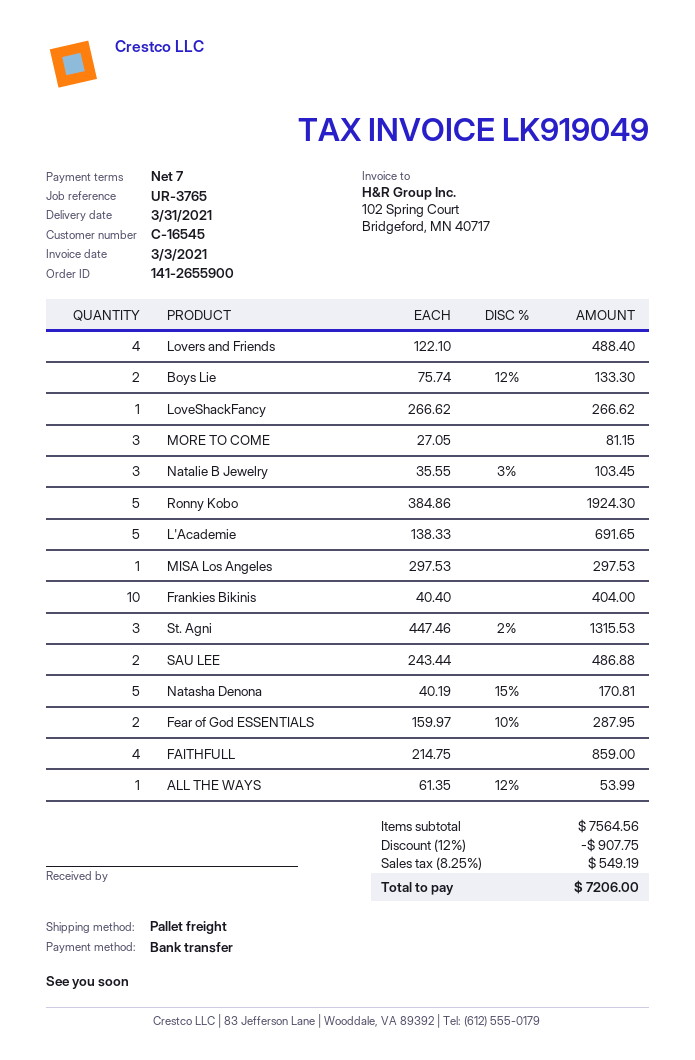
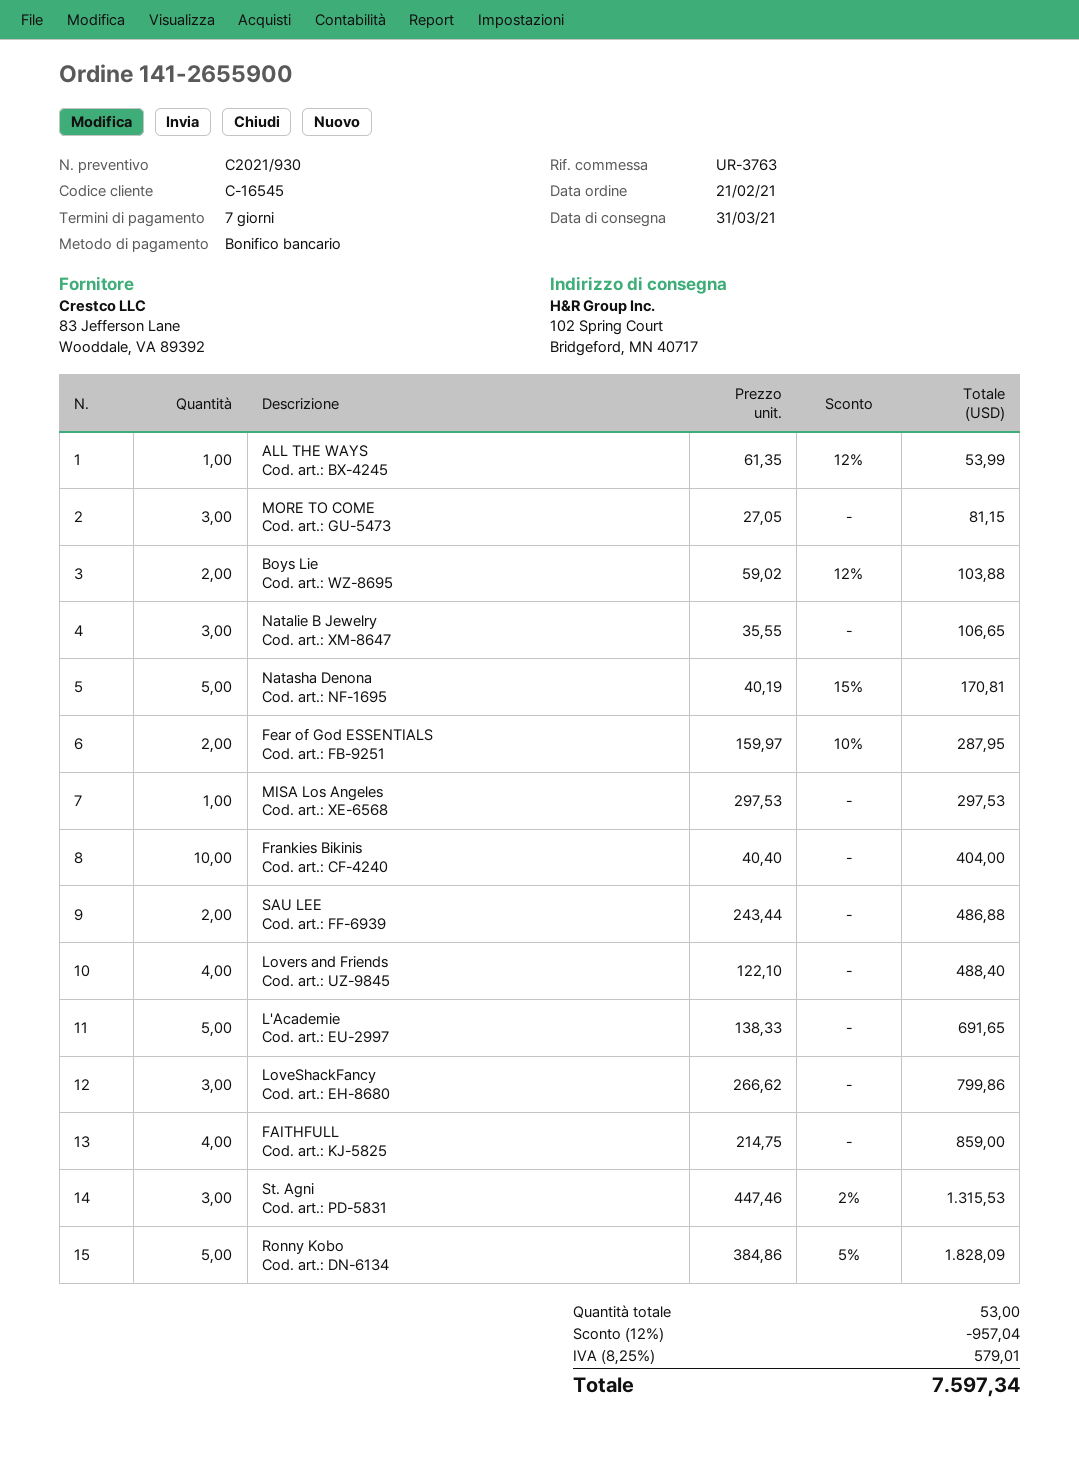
reference: UR-3765 -> UR-3763
Boys Lie: 2 x 75.74 - 12% = 133.30 -> 2 x 59.02 - 12% = 103.88
LoveShackFancy: 1 x 266.62 = 266.62 -> 3 x 266.62 = 799.86
Natalie B Jewelry: 3 x 35.55 - 3% = 103.45 -> 3 x 35.55 = 106.65
Ronny Kobo: 5 x 384.86 = 1924.30 -> 5 x 384.86 - 5% = 1828.09
discount: 12% = 907.75 -> 12% = 957.04
tax: 8.25% = 549.19 -> 8.25% = 579.01
total: 7206.00 -> 7597.34

